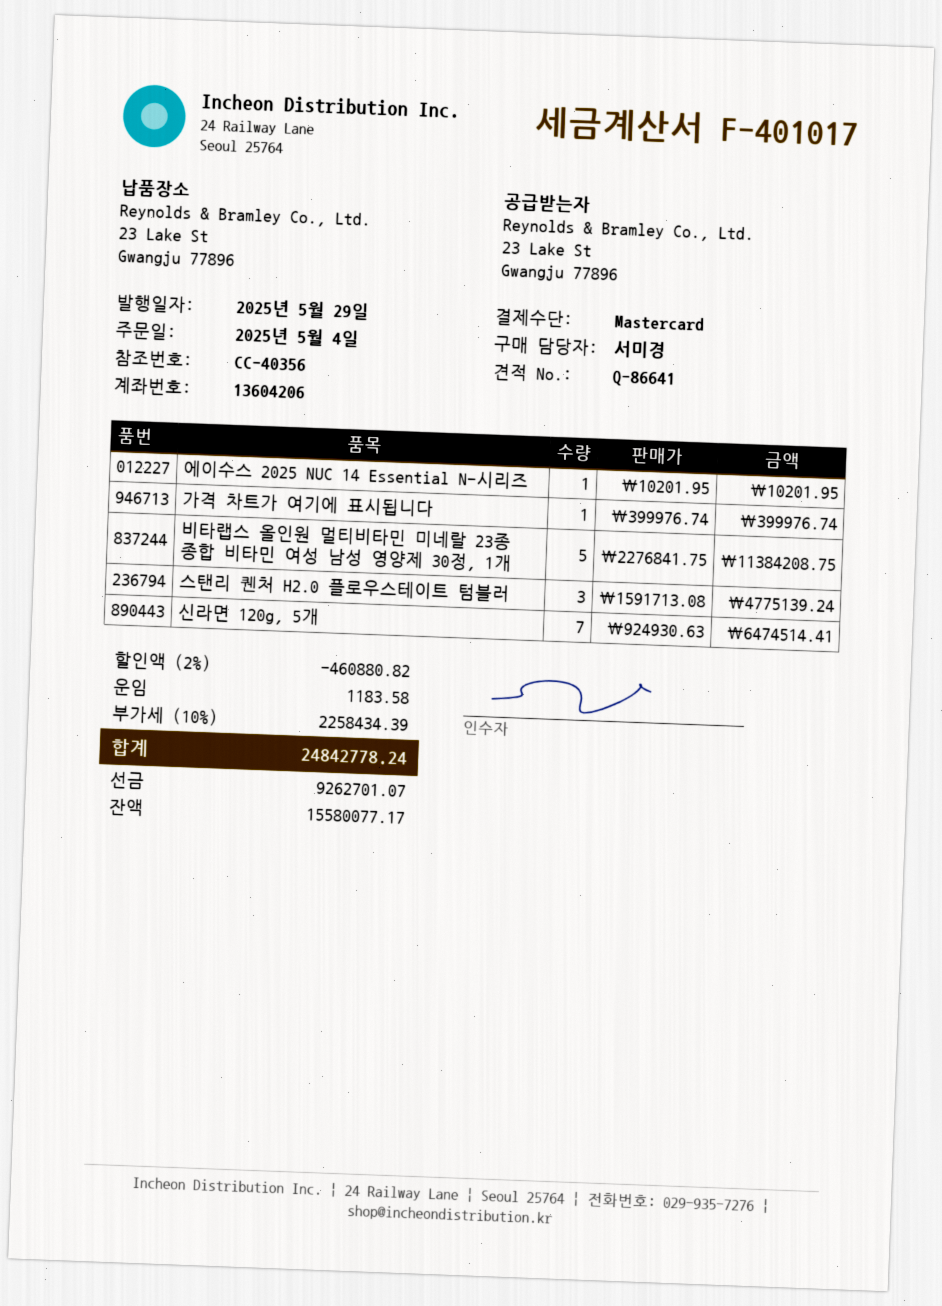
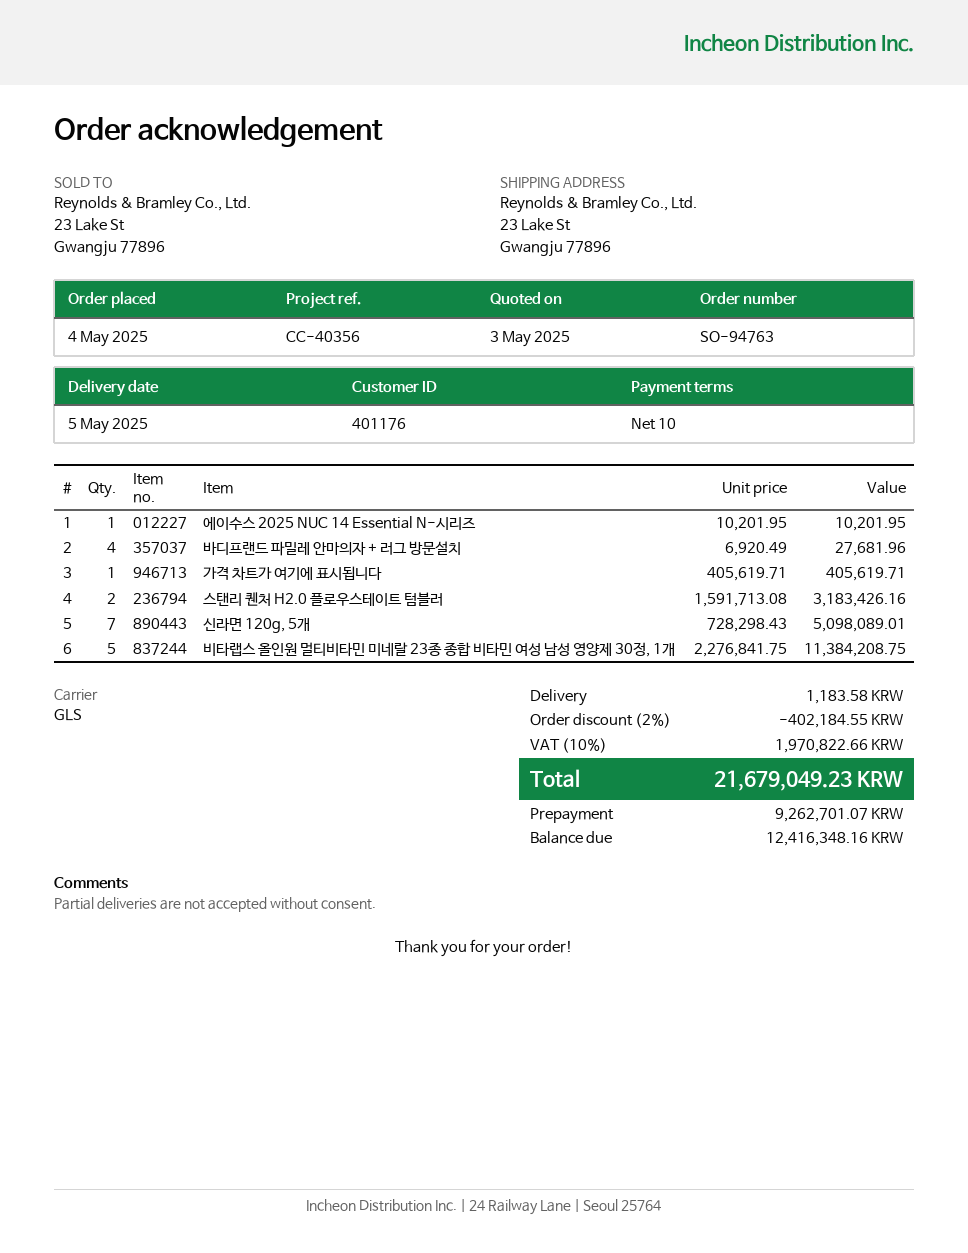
가격 차트가 여기에 표시됩니다: 1 x 399976.74 = 399976.74 -> 1 x 405619.71 = 405619.71
스탠리 퀜처 H2.0 플로우스테이트 텀블러: 3 x 1591713.08 = 4775139.24 -> 2 x 1591713.08 = 3183426.16
신라면 120g, 5개: 7 x 924930.63 = 6474514.41 -> 7 x 728298.43 = 5098089.01
바디프랜드 파밀레 안마의자 + 러그 방문설치: none -> 4 x 6920.49 = 27681.96
discount: 2% = 460880.82 -> 2% = 402184.55
tax: 10% = 2258434.39 -> 10% = 1970822.66
total: 24842778.24 -> 21679049.23
balance: 15580077.17 -> 12416348.16

